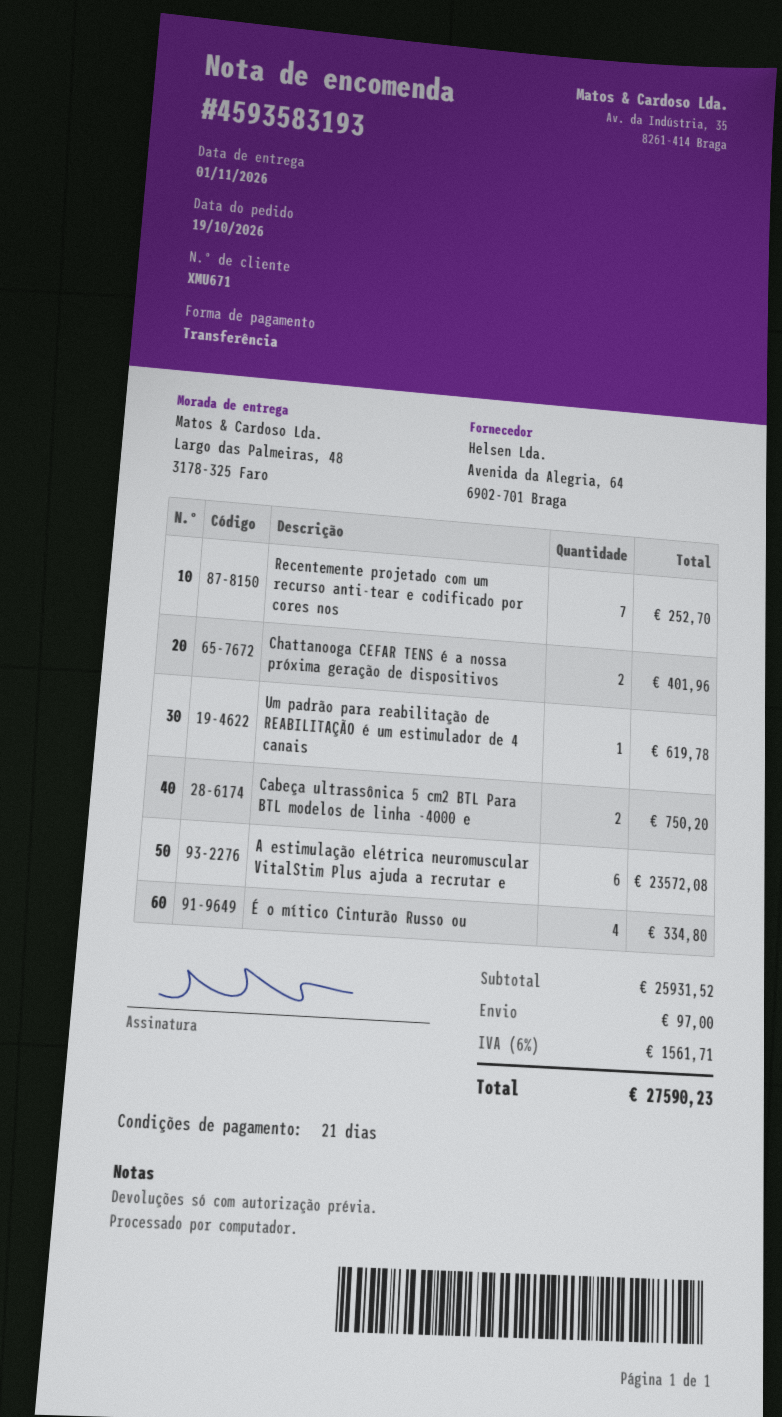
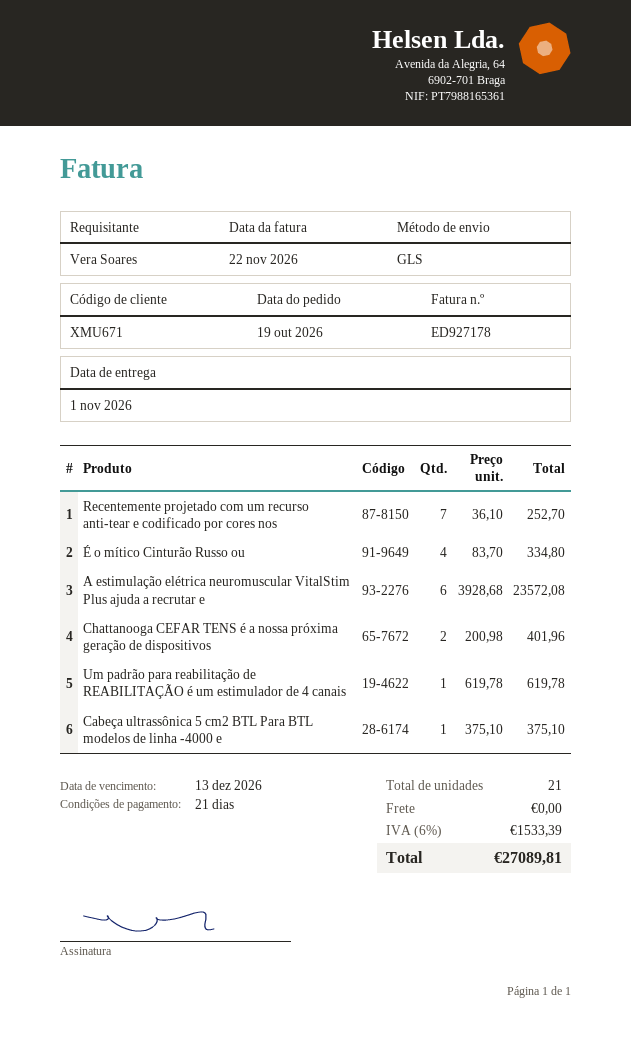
Cabeça ultrassônica 5 cm2 BTL Para BTL modelos de linha -4000 e: 2 for 750.20 -> 1 for 375.10
shipping: 97.00 -> 0.00
tax: 6% = 1561.71 -> 6% = 1533.39
total: 27590.23 -> 27089.81

